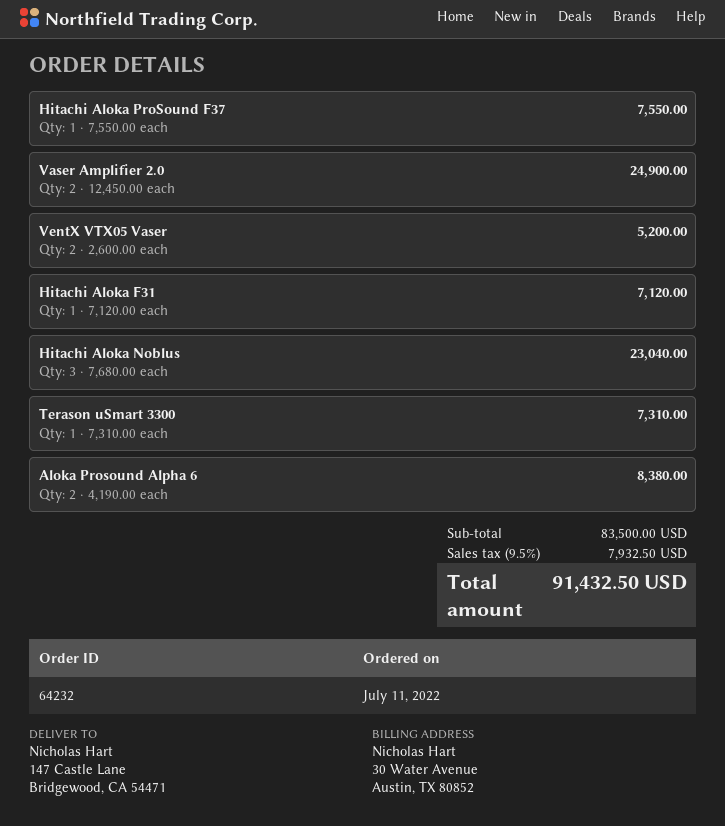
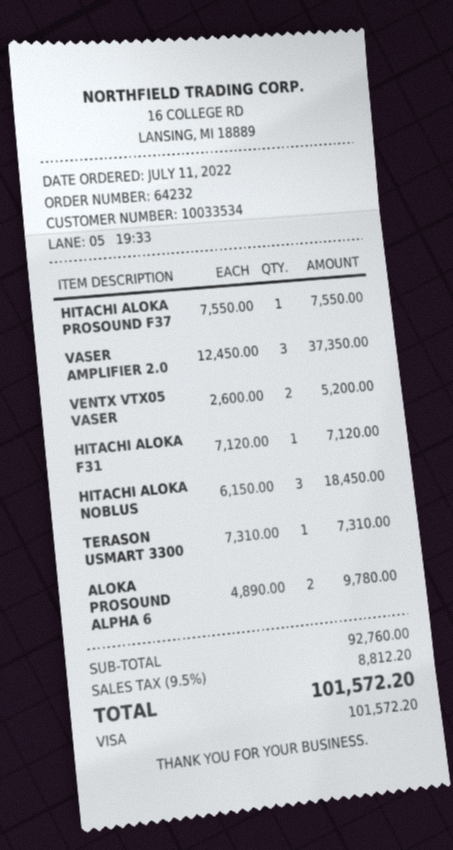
Vaser Amplifier 2.0: 2 x 12450.00 = 24900.00 -> 3 x 12450.00 = 37350.00
Hitachi Aloka Noblus: 3 x 7680.00 = 23040.00 -> 3 x 6150.00 = 18450.00
Aloka Prosound Alpha 6: 2 x 4190.00 = 8380.00 -> 2 x 4890.00 = 9780.00
subtotal: 83500.00 -> 92760.00
tax: 9.5% = 7932.50 -> 9.5% = 8812.20
total: 91432.50 -> 101572.20

